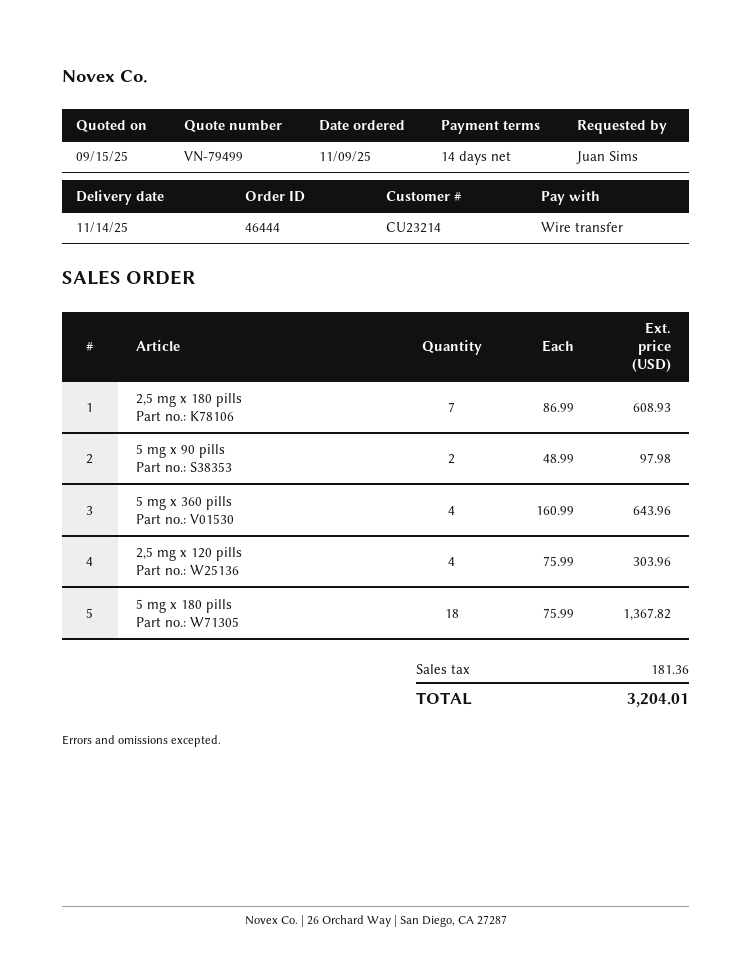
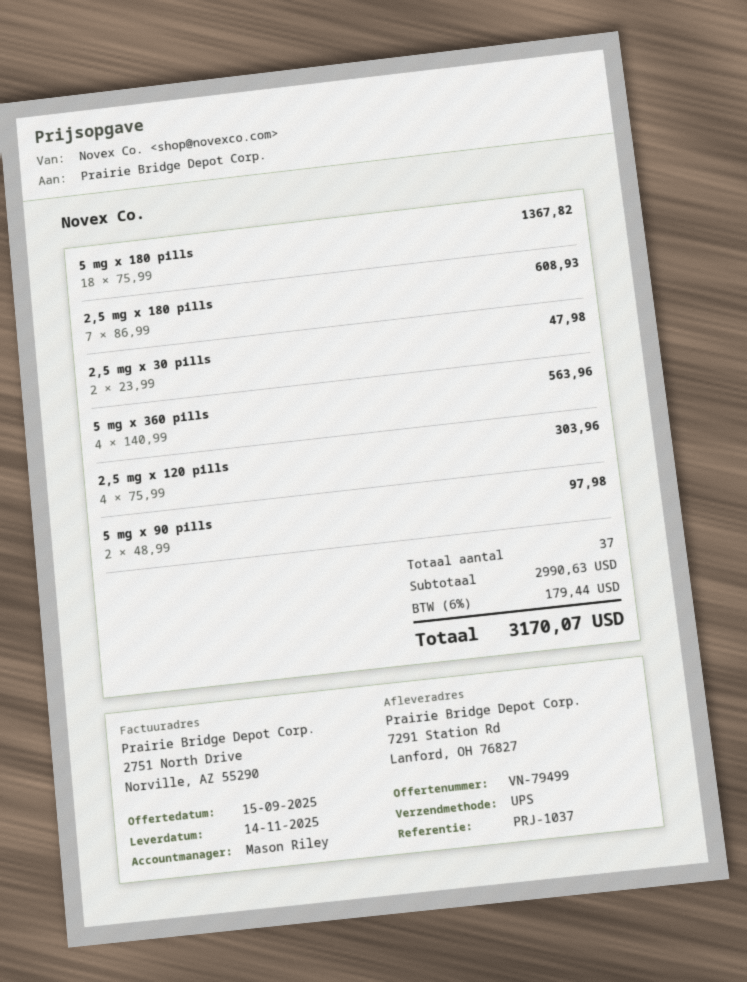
5 mg x 360 pills: 4 x 160.99 = 643.96 -> 4 x 140.99 = 563.96
2,5 mg x 30 pills: none -> 2 x 23.99 = 47.98
tax: 181.36 -> 179.44
total: 3204.01 -> 3170.07

